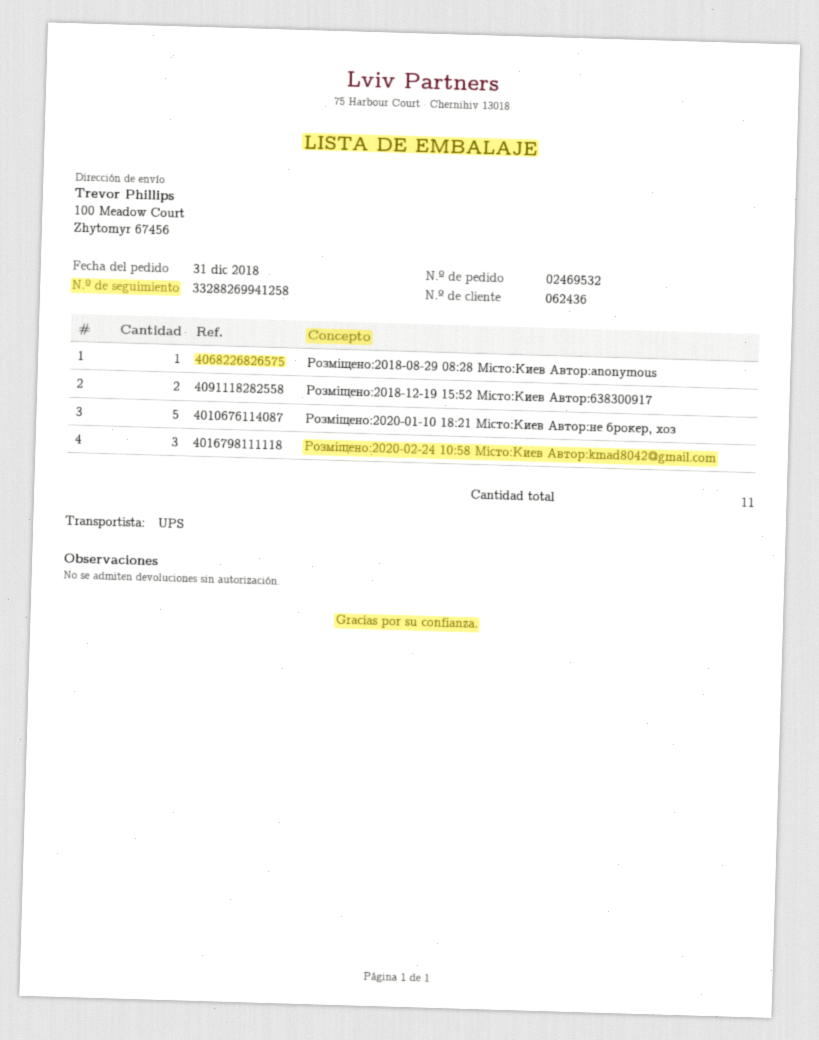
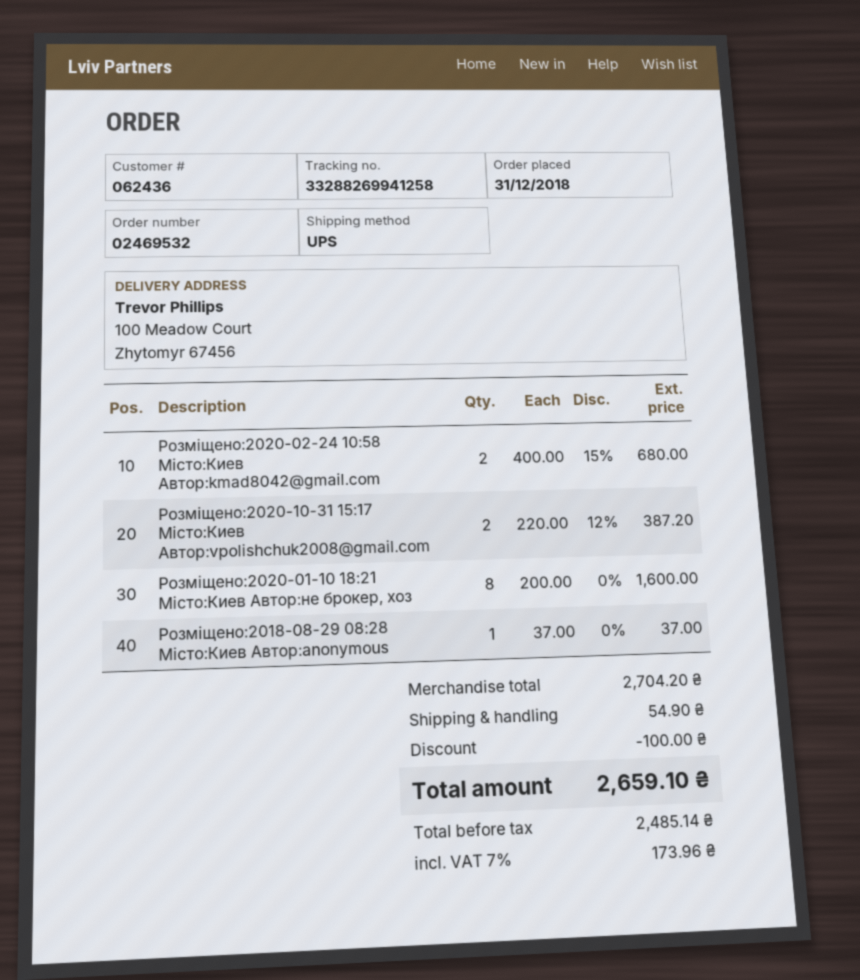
Розміщено:2018-12-19 15:52 Місто:Киев Автор:638300917: 2 -> none
Розміщено:2020-01-10 18:21 Місто:Киев Автор:не брокер, хоз: 5 -> 8
Розміщено:2020-02-24 10:58 Місто:Киев Автор:kmad8042@gmail.com: 3 -> 2
Розміщено:2020-10-31 15:17 Місто:Киев Автор:vpolishchuk2008@gmail.com: none -> 2

